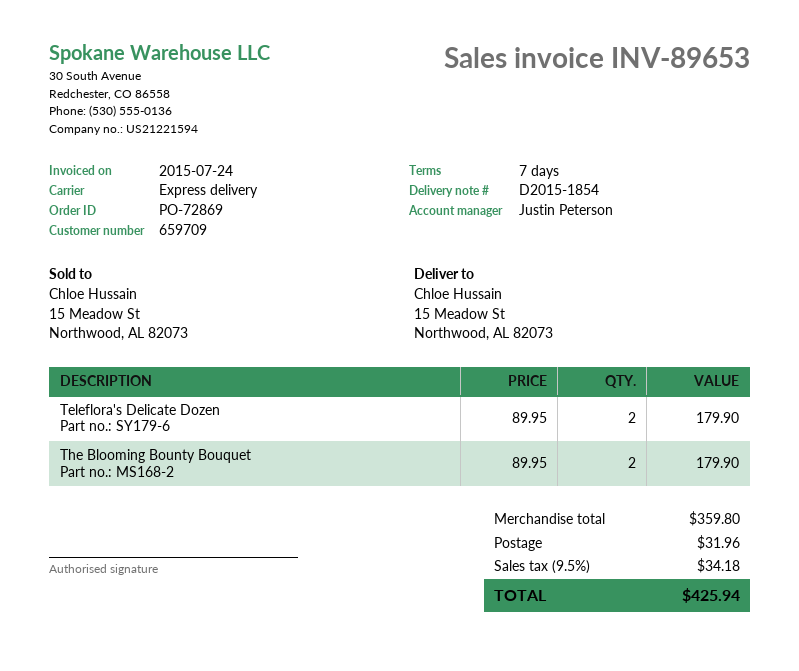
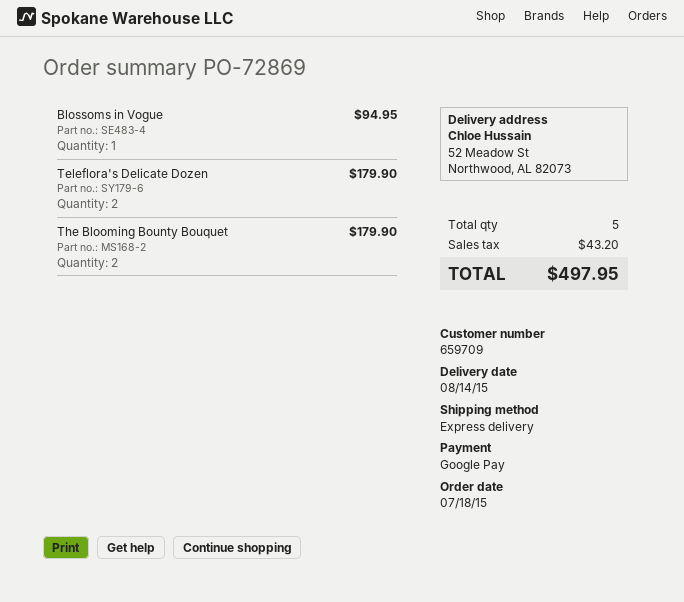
ship to: 15 Meadow St, Northwood, AL 82073 -> 52 Meadow St, Northwood, AL 82073
Blossoms in Vogue: none -> 1 for 94.95
shipping: 31.96 -> none
tax: 34.18 -> 43.20
total: 425.94 -> 497.95

